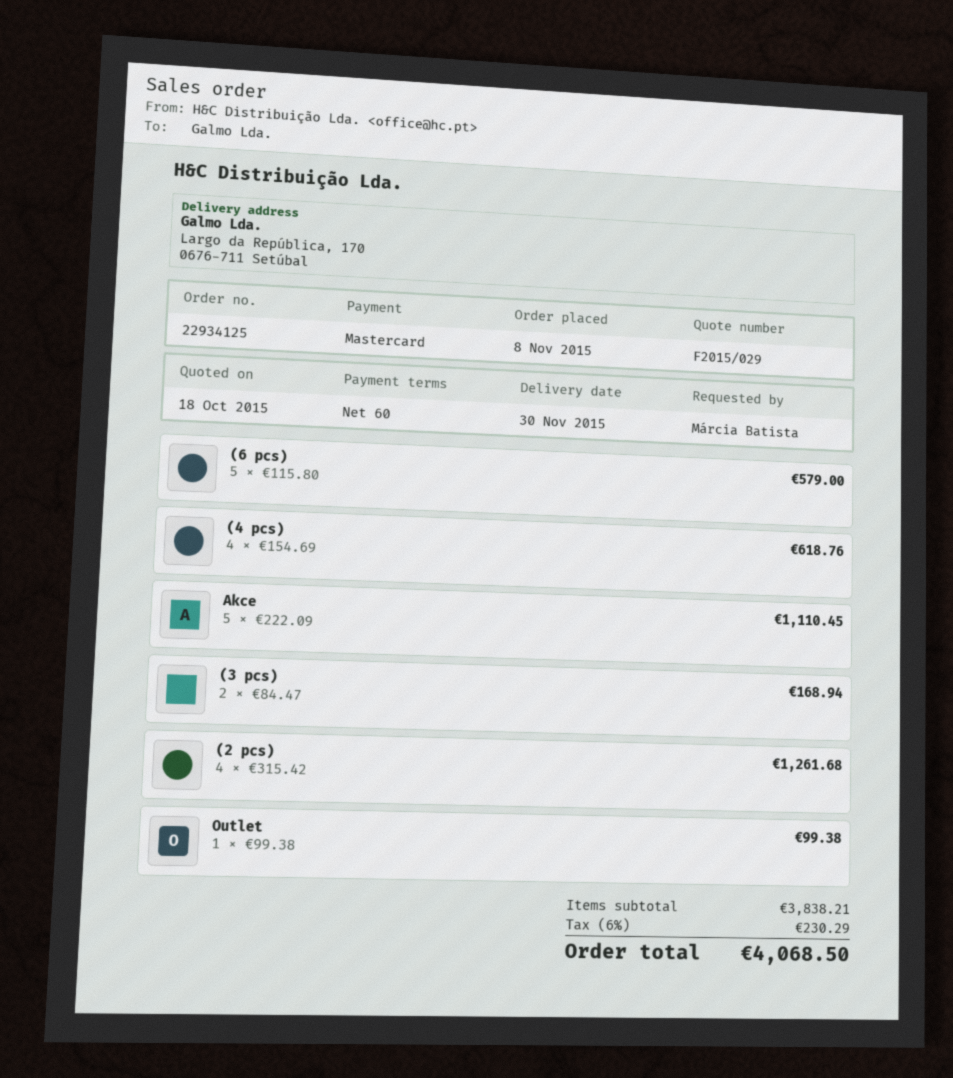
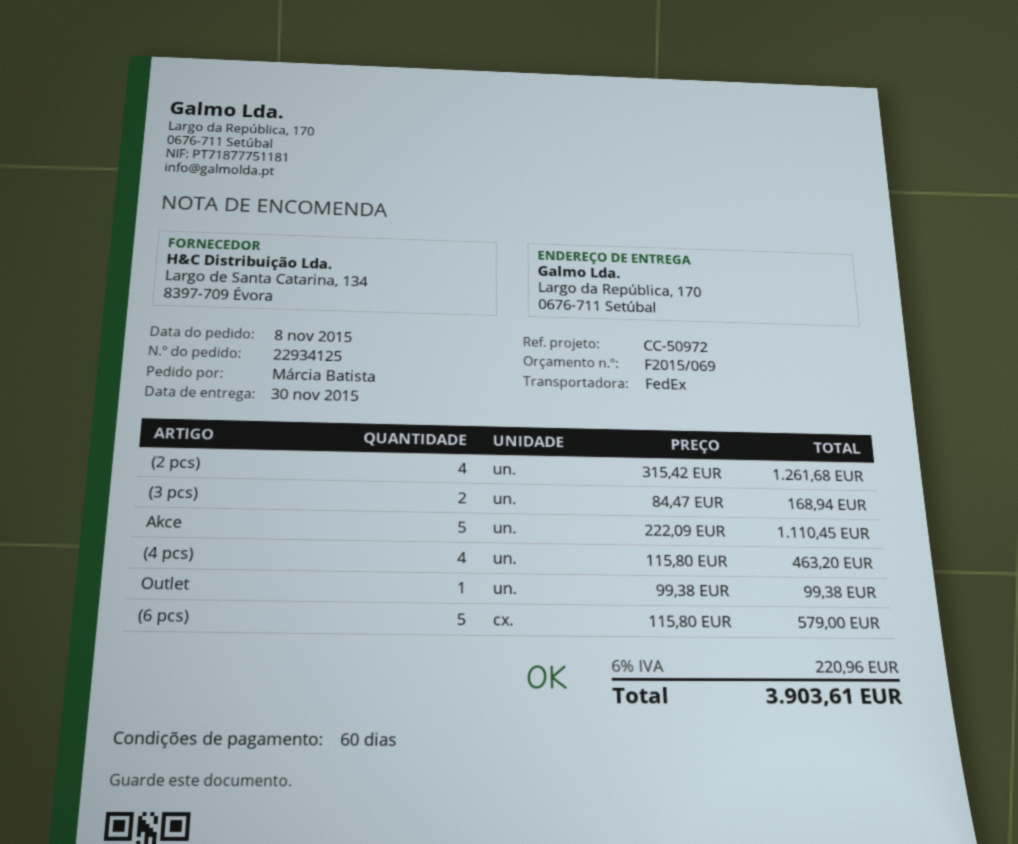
quote number: F2015/029 -> F2015/069
(4 pcs): 4 x 154.69 = 618.76 -> 4 x 115.80 = 463.20
tax: 6% = 230.29 -> 6% = 220.96
total: 4068.50 -> 3903.61

